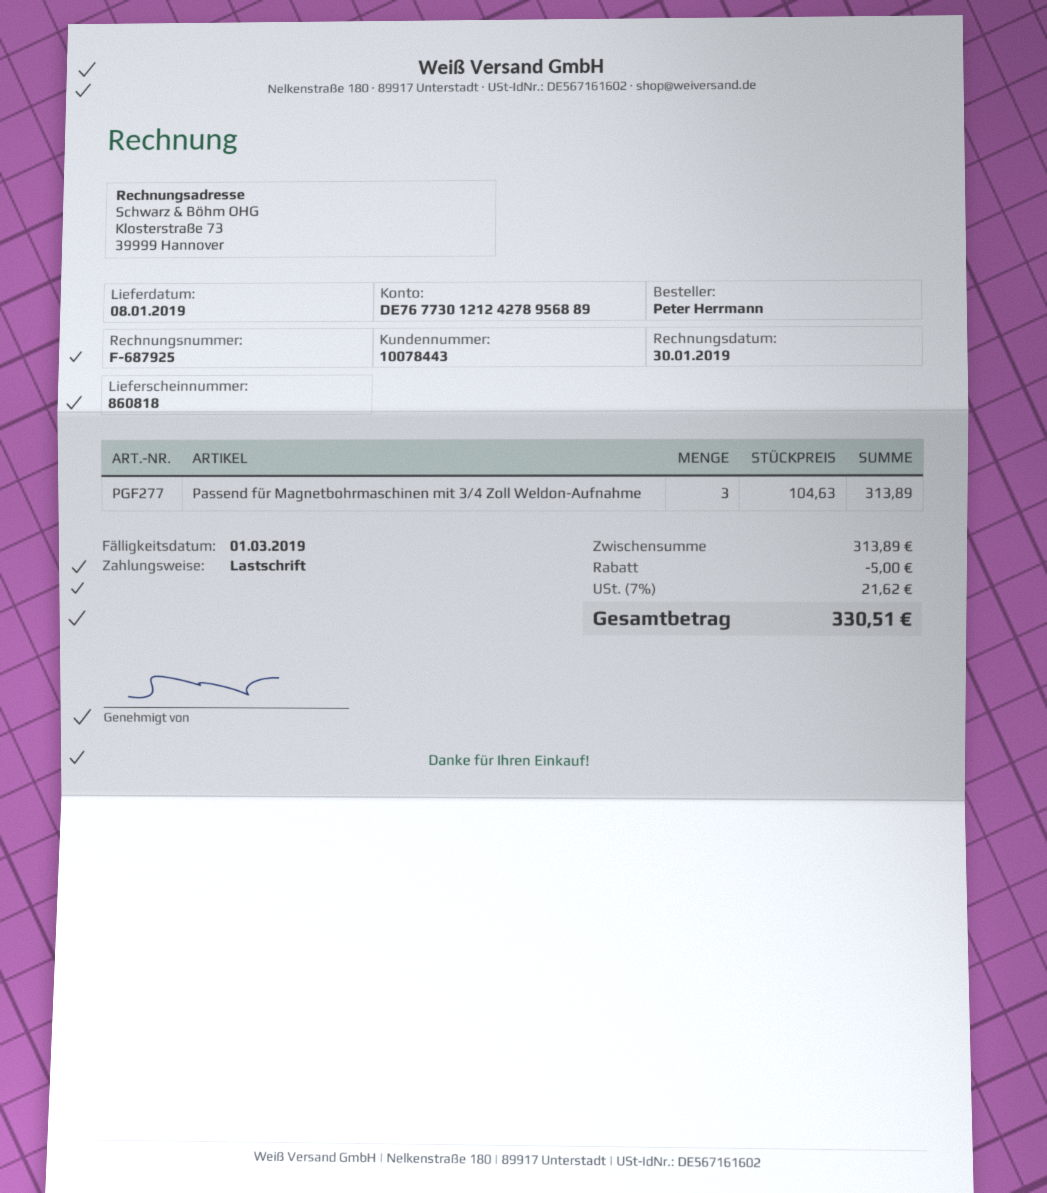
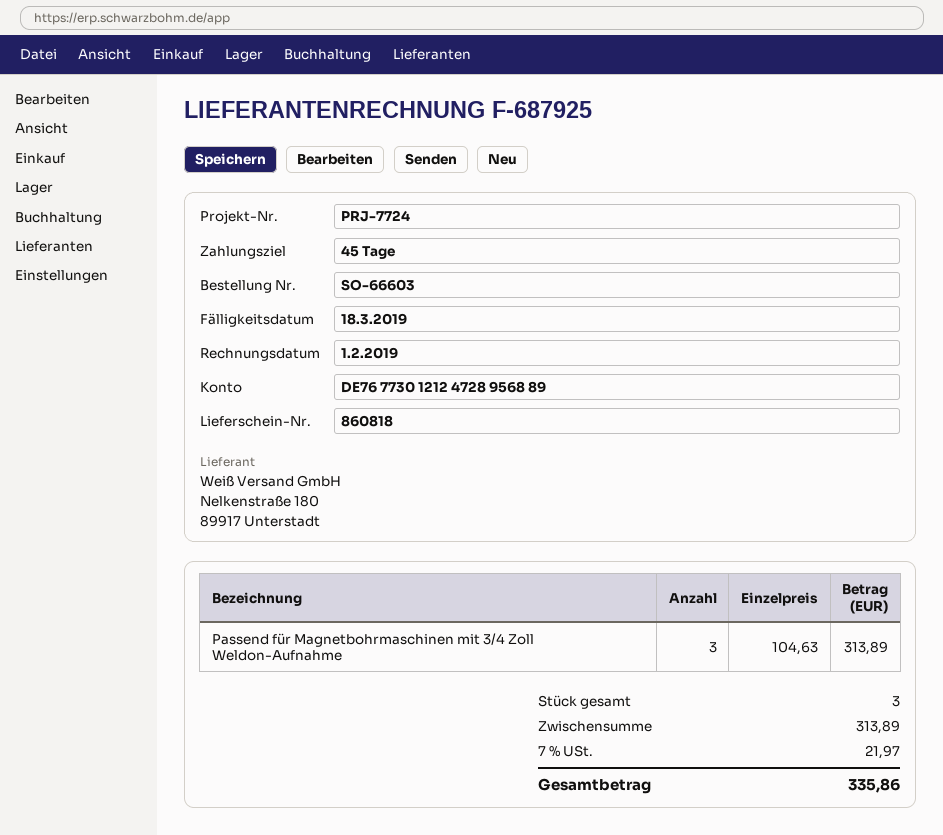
invoice date: 2019-01-30 -> 2019-02-01
due date: 2019-03-01 -> 2019-03-18
bank account: DE76773012124278956889 -> DE76773012124728956889
discount: 5.00 -> none
tax: 7% = 21.62 -> 7% = 21.97
total: 330.51 -> 335.86

